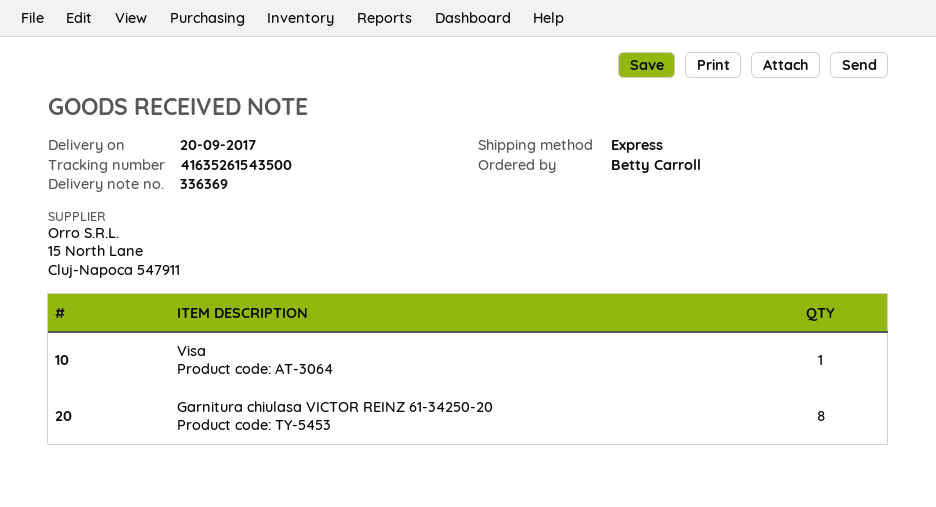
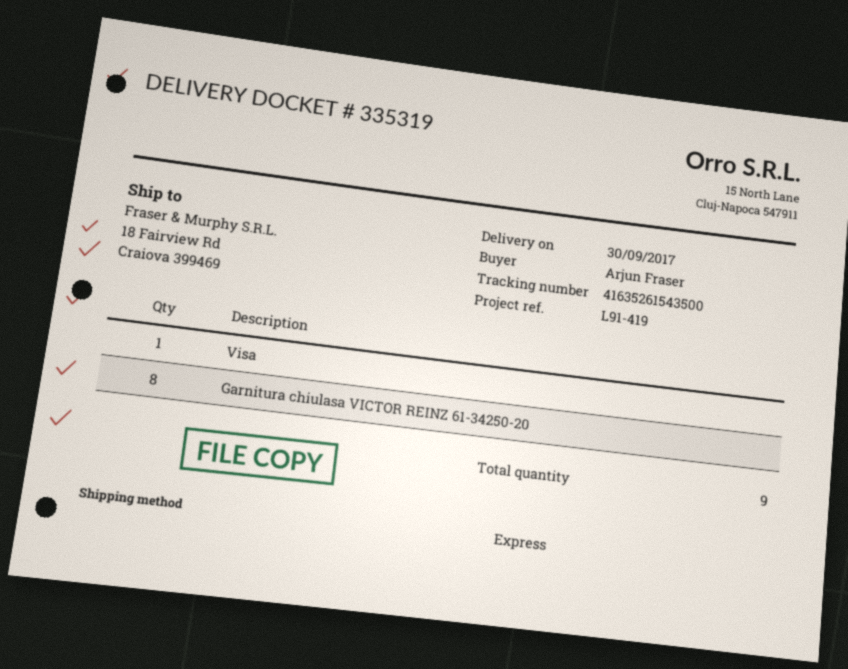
delivery note number: 336369 -> 335319
delivery date: 2017-09-20 -> 2017-09-30
ordered by: Betty Carroll -> Arjun Fraser

